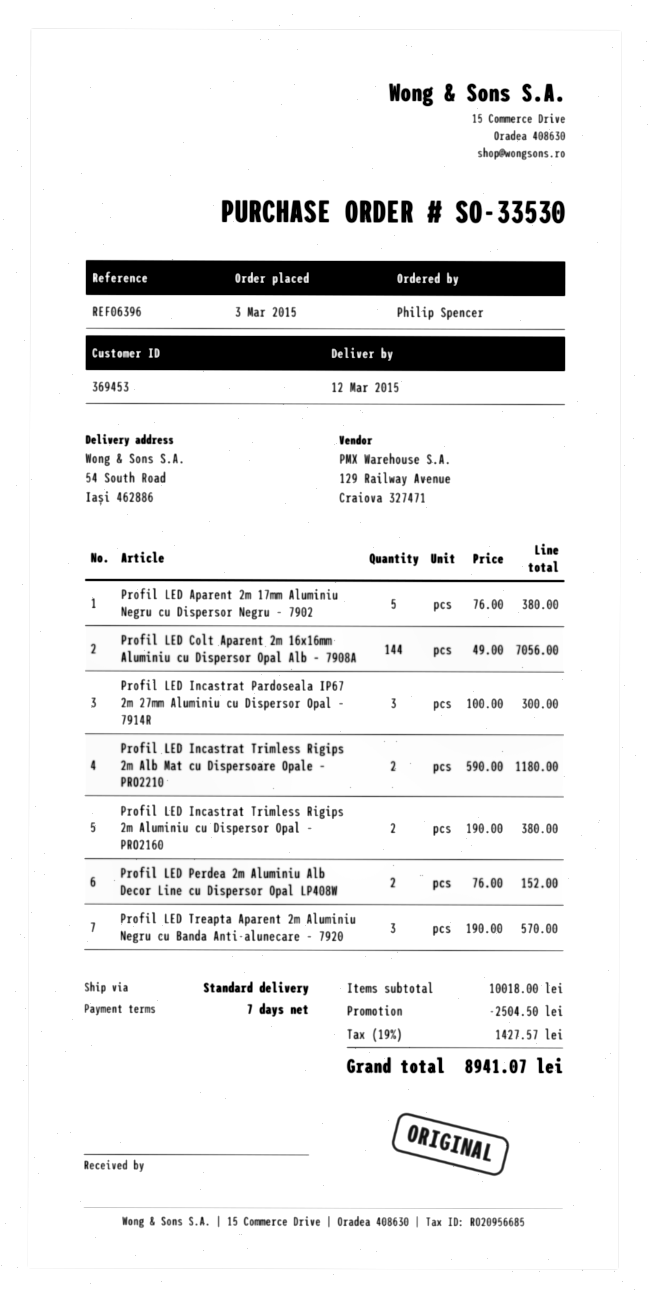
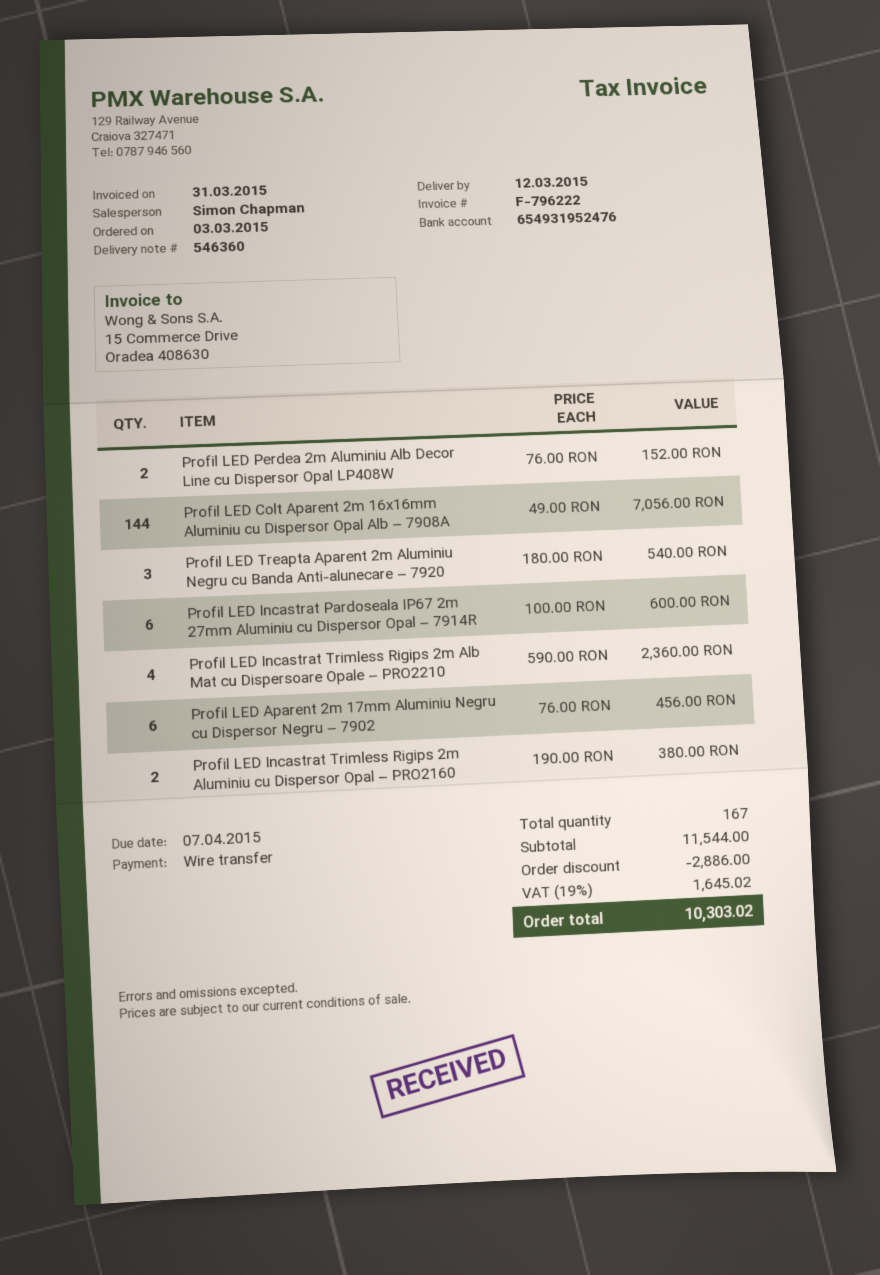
Profil LED Aparent 2m 17mm Aluminiu Negru cu Dispersor Negru – 7902: 5 x 76.00 = 380.00 -> 6 x 76.00 = 456.00
Profil LED Incastrat Pardoseala IP67 2m 27mm Aluminiu cu Dispersor Opal – 7914R: 3 x 100.00 = 300.00 -> 6 x 100.00 = 600.00
Profil LED Incastrat Trimless Rigips 2m Alb Mat cu Dispersoare Opale – PRO2210: 2 x 590.00 = 1180.00 -> 4 x 590.00 = 2360.00
Profil LED Treapta Aparent 2m Aluminiu Negru cu Banda Anti-alunecare – 7920: 3 x 190.00 = 570.00 -> 3 x 180.00 = 540.00
subtotal: 10018.00 -> 11544.00
discount: 2504.50 -> 2886.00
tax: 19% = 1427.57 -> 19% = 1645.02
total: 8941.07 -> 10303.02

